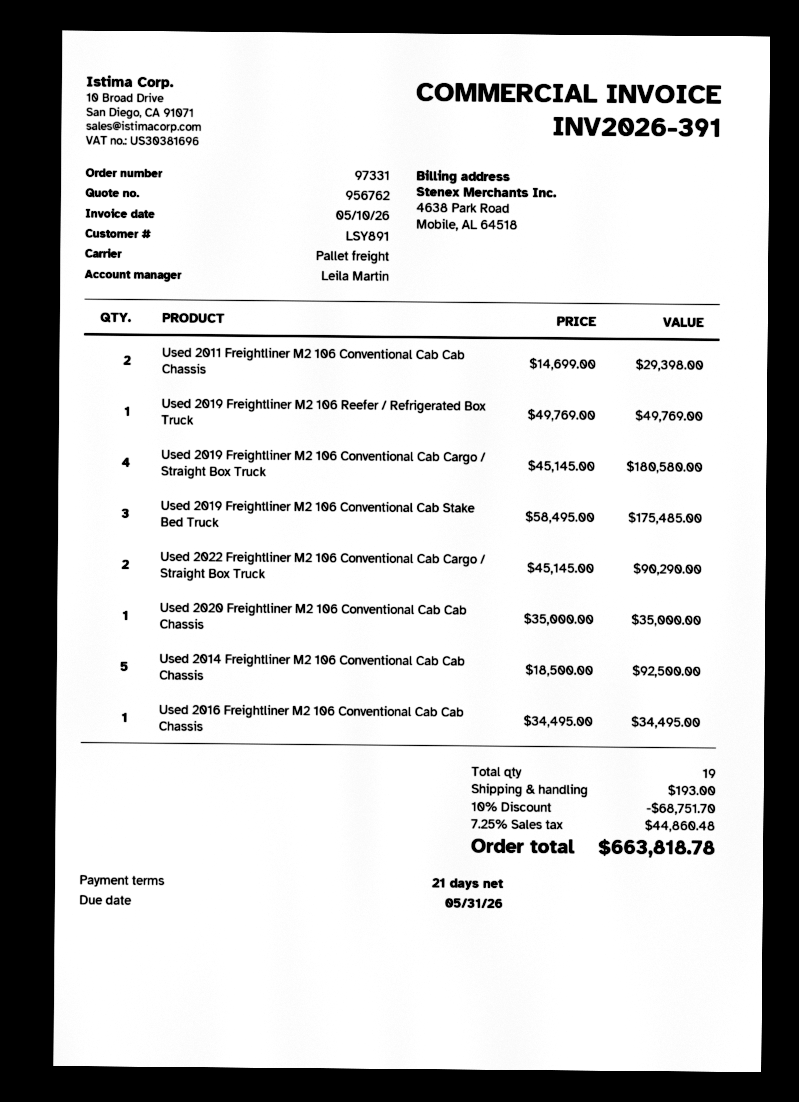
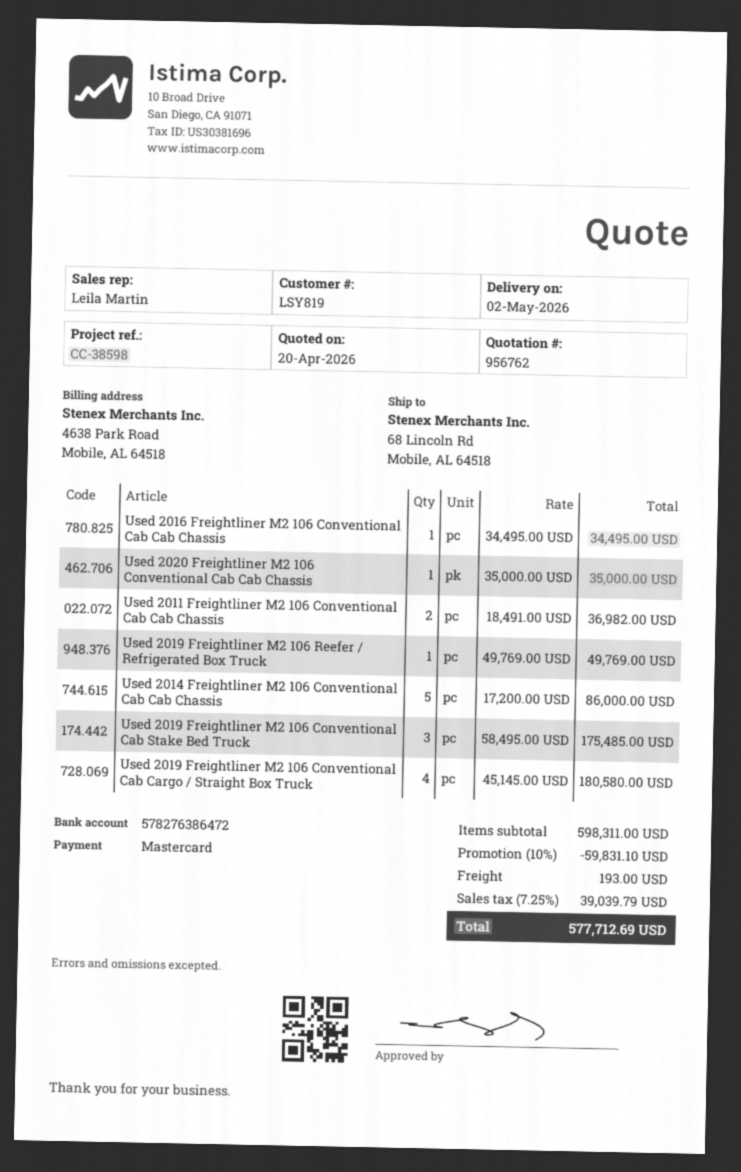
customer number: LSY891 -> LSY819
Used 2011 Freightliner M2 106 Conventional Cab Cab Chassis: 2 x 14699.00 = 29398.00 -> 2 x 18491.00 = 36982.00
Used 2022 Freightliner M2 106 Conventional Cab Cargo / Straight Box Truck: 2 x 45145.00 = 90290.00 -> none
Used 2014 Freightliner M2 106 Conventional Cab Cab Chassis: 5 x 18500.00 = 92500.00 -> 5 x 17200.00 = 86000.00
discount: 10% = 68751.70 -> 10% = 59831.10
tax: 7.25% = 44860.48 -> 7.25% = 39039.79
total: 663818.78 -> 577712.69

